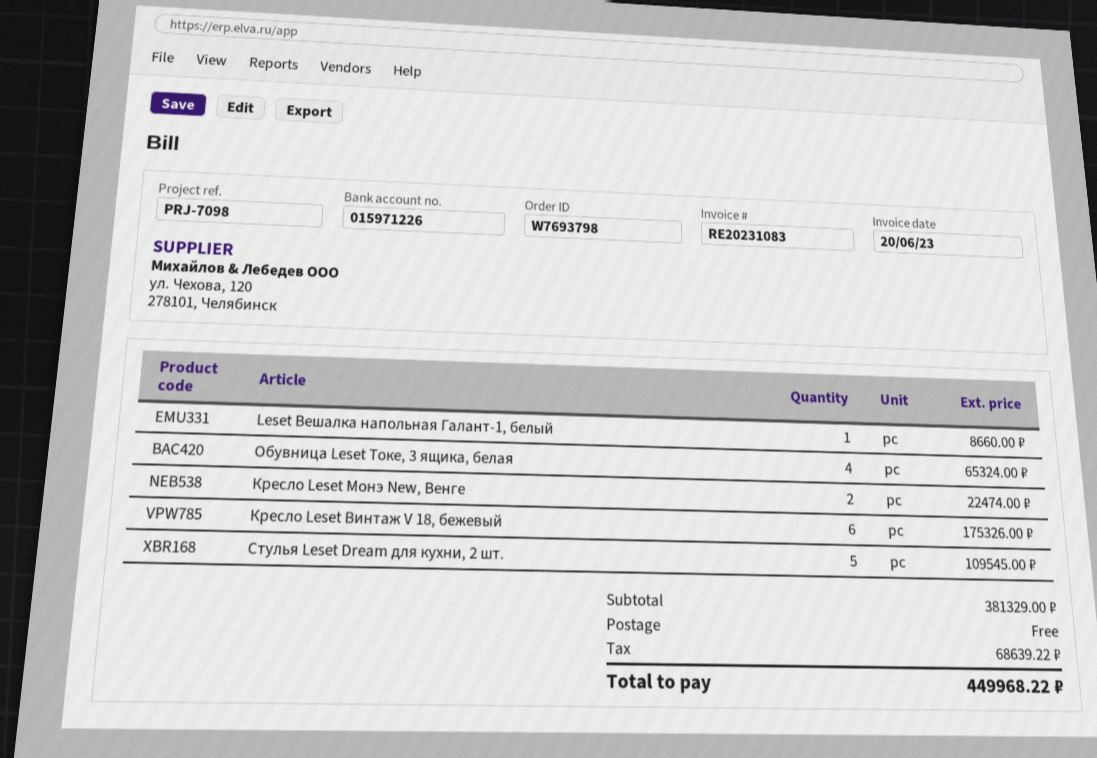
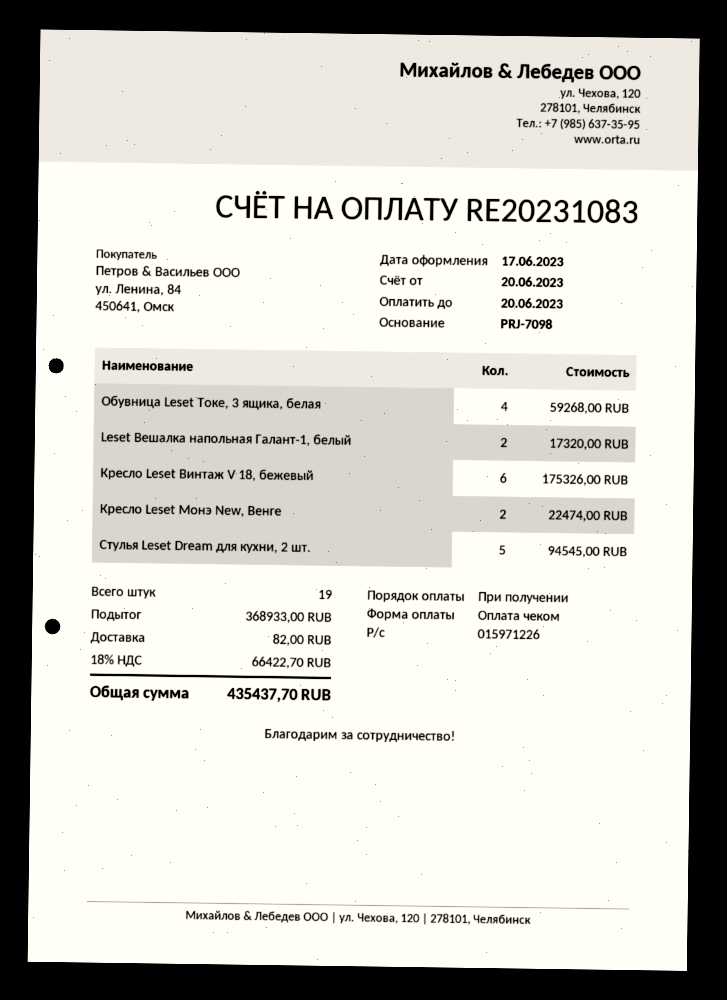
Leset Вешалка напольная Галант-1, белый: 1 for 8660.00 -> 2 for 17320.00
Обувница Leset Токе, 3 ящика, белая: 4 for 65324.00 -> 4 for 59268.00
Стулья Leset Dream для кухни, 2 шт.: 5 for 109545.00 -> 5 for 94545.00
subtotal: 381329.00 -> 368933.00
shipping: 0.00 -> 82.00
tax: 68639.22 -> 66422.70
total: 449968.22 -> 435437.70

